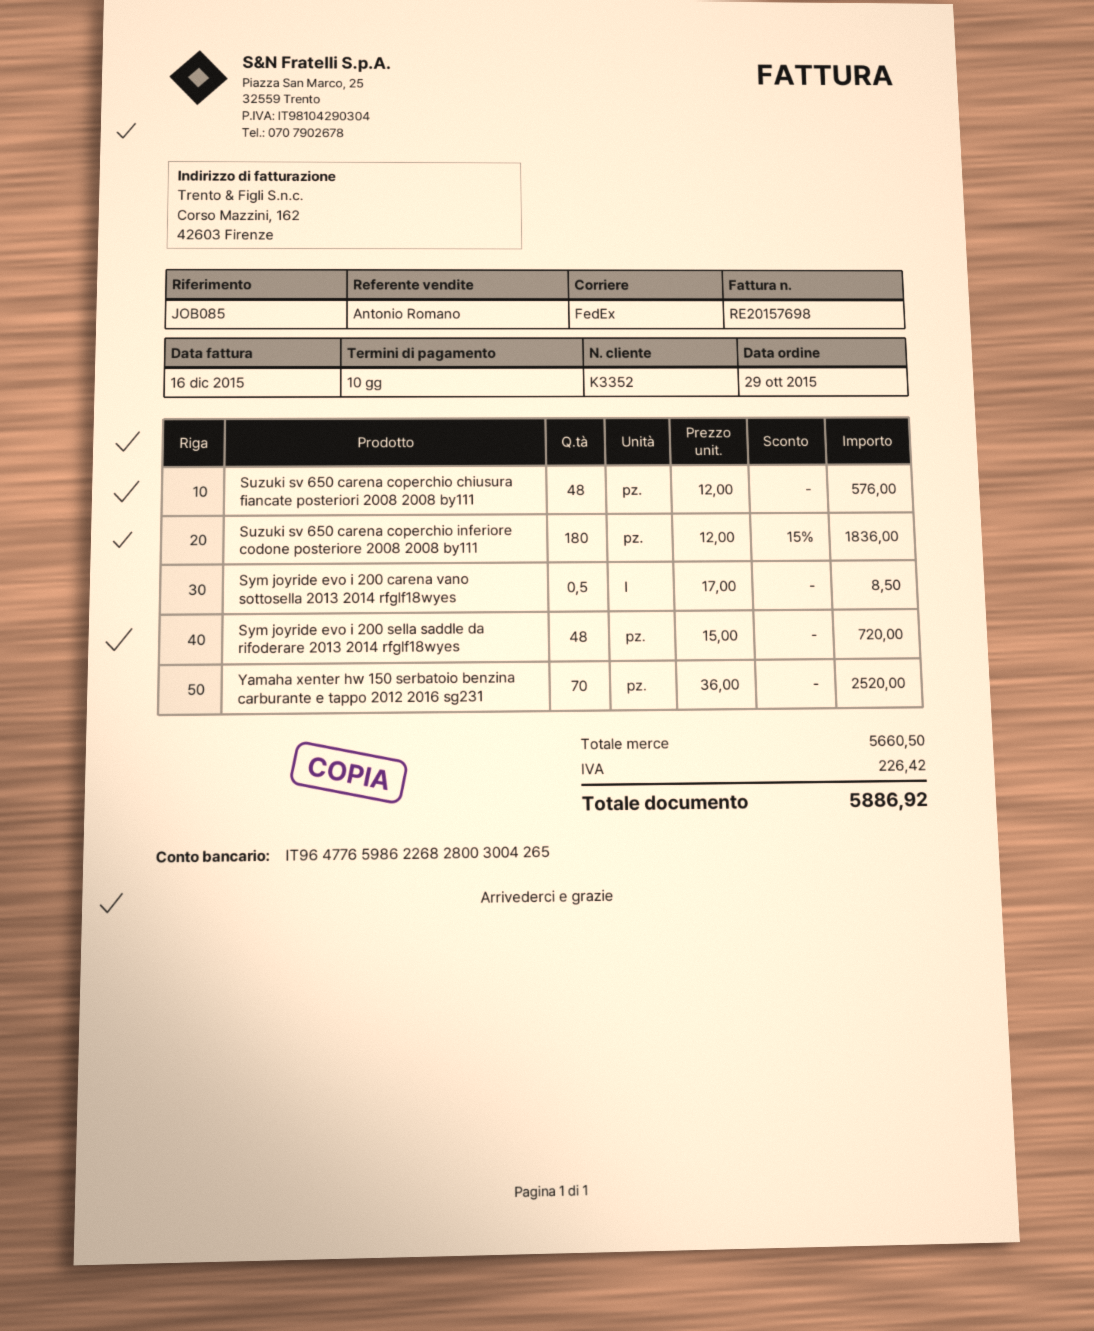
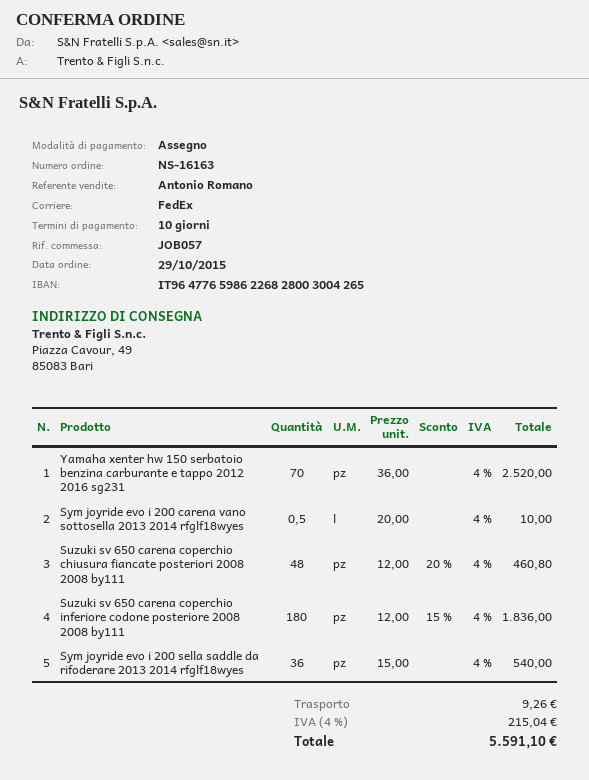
reference: JOB085 -> JOB057
Suzuki sv 650 carena coperchio chiusura fiancate posteriori 2008 2008 by111: 48 x 12.00 = 576.00 -> 48 x 12.00 - 20% = 460.80
Sym joyride evo i 200 carena vano sottosella 2013 2014 rfglf18wyes: 0.5 x 17.00 = 8.50 -> 0.5 x 20.00 = 10.00
Sym joyride evo i 200 sella saddle da rifoderare 2013 2014 rfglf18wyes: 48 x 15.00 = 720.00 -> 36 x 15.00 = 540.00
shipping: none -> 9.26
tax: 226.42 -> 215.04
total: 5886.92 -> 5591.10

